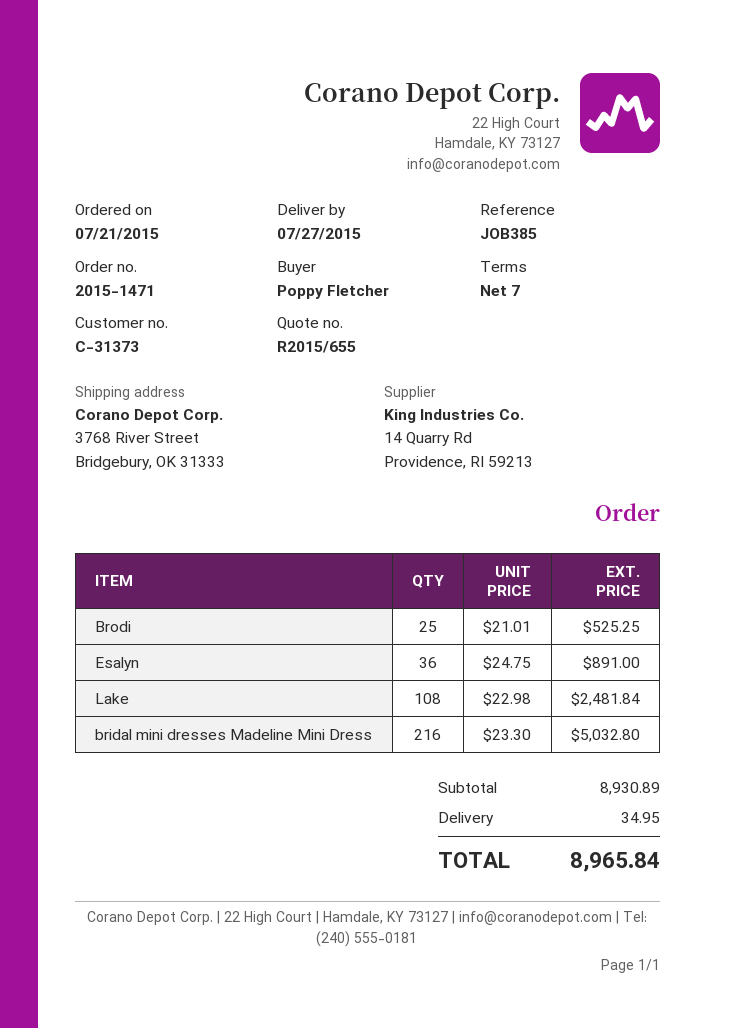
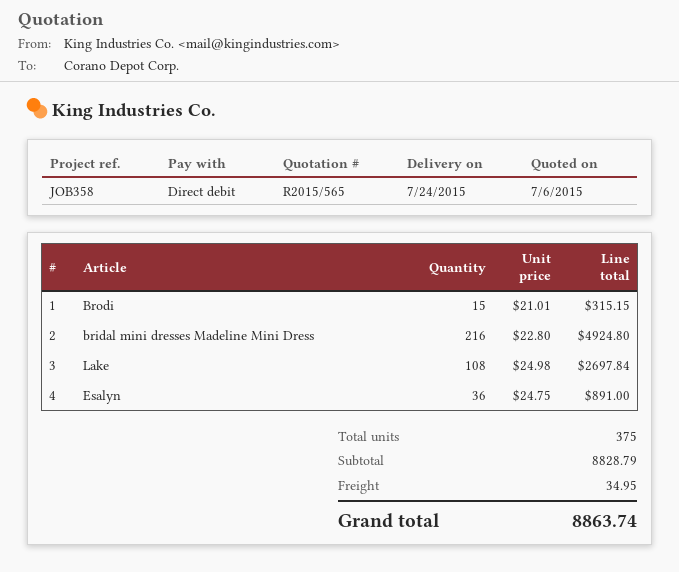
quote number: R2015/655 -> R2015/565
delivery date: 2015-07-27 -> 2015-07-24
reference: JOB385 -> JOB358
Brodi: 25 x 21.01 = 525.25 -> 15 x 21.01 = 315.15
Lake: 108 x 22.98 = 2481.84 -> 108 x 24.98 = 2697.84
bridal mini dresses Madeline Mini Dress: 216 x 23.30 = 5032.80 -> 216 x 22.80 = 4924.80
subtotal: 8930.89 -> 8828.79
total: 8965.84 -> 8863.74

